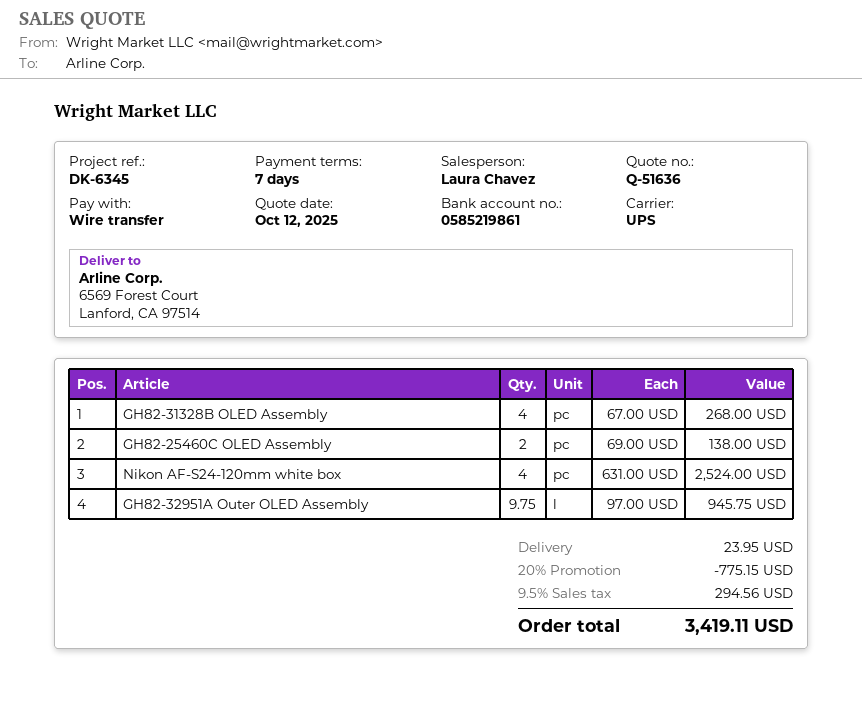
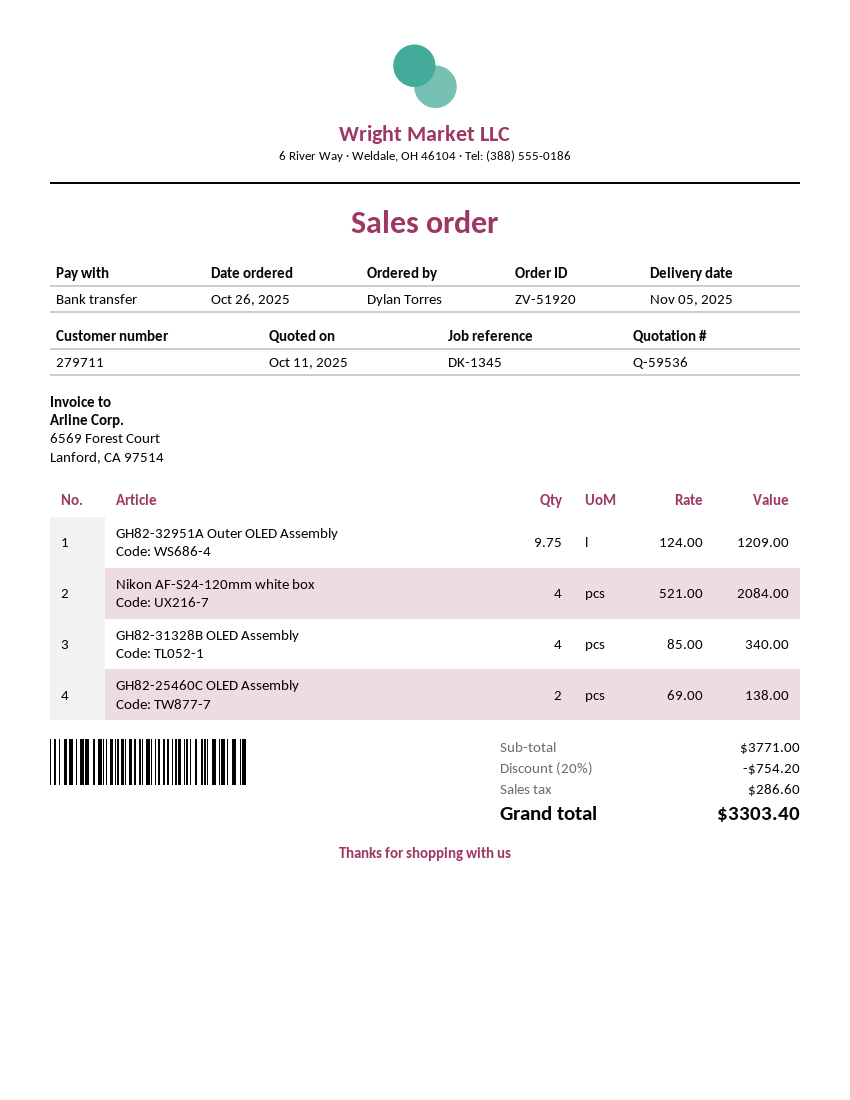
quote number: Q-51636 -> Q-59536
quote date: 2025-10-12 -> 2025-10-11
reference: DK-6345 -> DK-1345
GH82-31328B OLED Assembly: 4 x 67.00 = 268.00 -> 4 x 85.00 = 340.00
Nikon AF-S24-120mm white box: 4 x 631.00 = 2524.00 -> 4 x 521.00 = 2084.00
GH82-32951A Outer OLED Assembly: 9.75 x 97.00 = 945.75 -> 9.75 x 124.00 = 1209.00
discount: 20% = 775.15 -> 20% = 754.20
shipping: 23.95 -> none
tax: 294.56 -> 286.60
total: 3419.11 -> 3303.40

